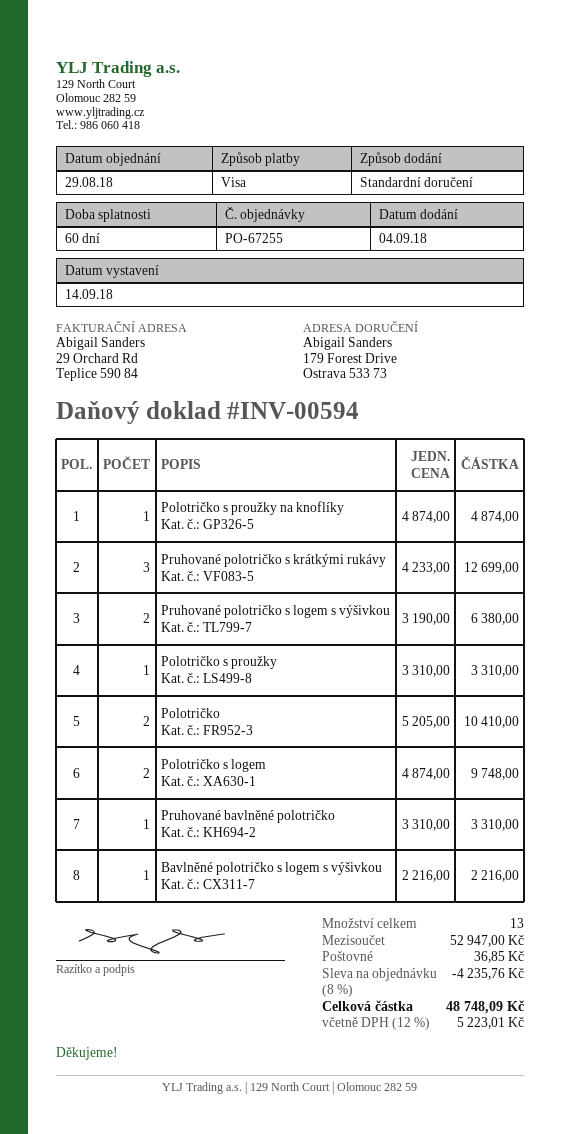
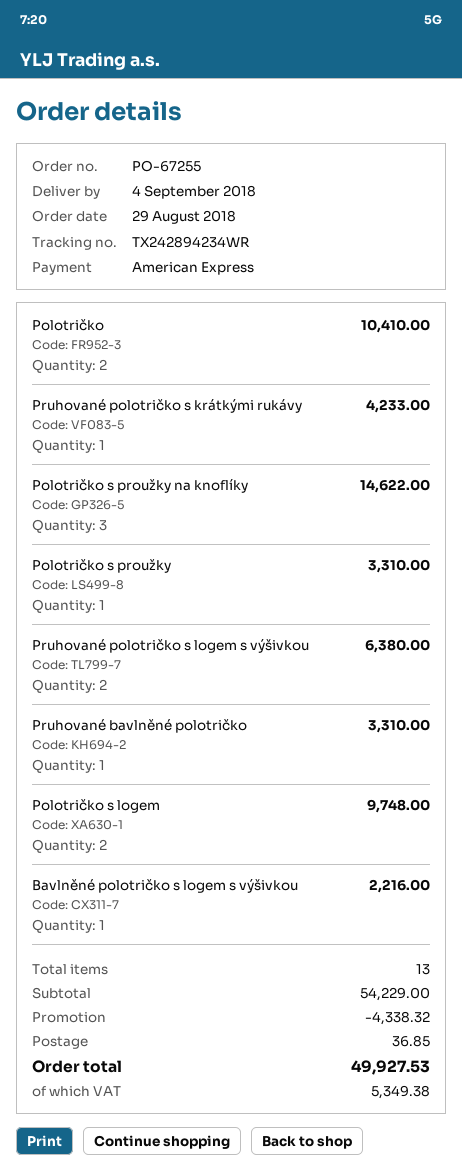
payment method: Visa -> American Express
Polotričko s proužky na knoflíky: 1 for 4874.00 -> 3 for 14622.00
Pruhované polotričko s krátkými rukávy: 3 for 12699.00 -> 1 for 4233.00
subtotal: 52947.00 -> 54229.00
discount: 4235.76 -> 4338.32
tax: 5223.01 -> 5349.38
total: 48748.09 -> 49927.53

